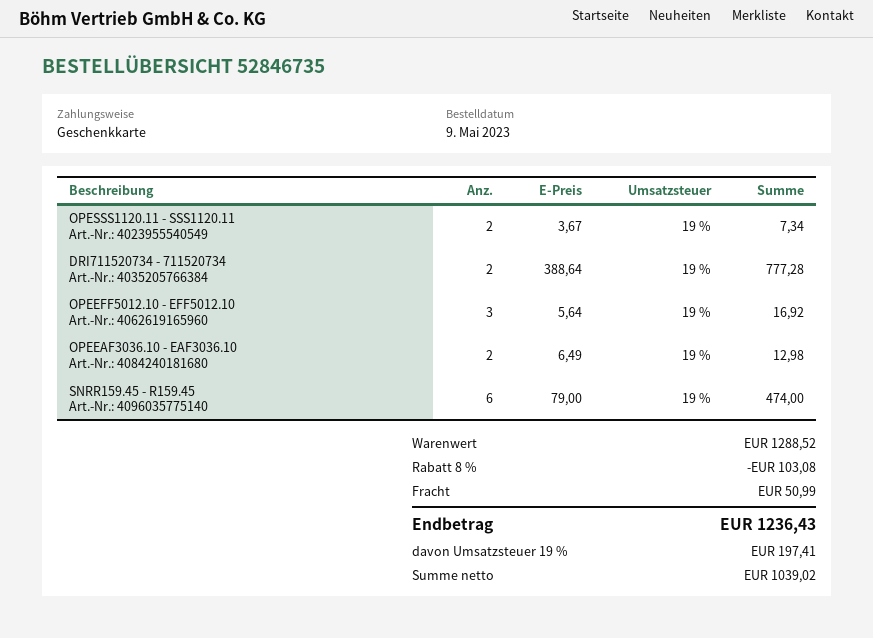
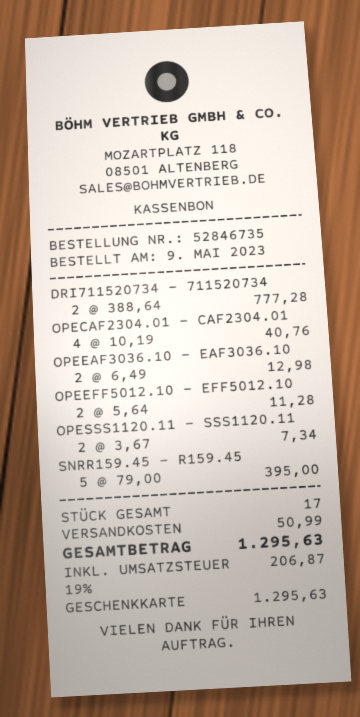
OPEEFF5012.10 - EFF5012.10: 3 x 5.64 = 16.92 -> 2 x 5.64 = 11.28
SNRR159.45 - R159.45: 6 x 79.00 = 474.00 -> 5 x 79.00 = 395.00
OPECAF2304.01 - CAF2304.01: none -> 4 x 10.19 = 40.76
discount: 8% = 103.08 -> none
tax: 19% = 197.41 -> 19% = 206.87
total: 1236.43 -> 1295.63

